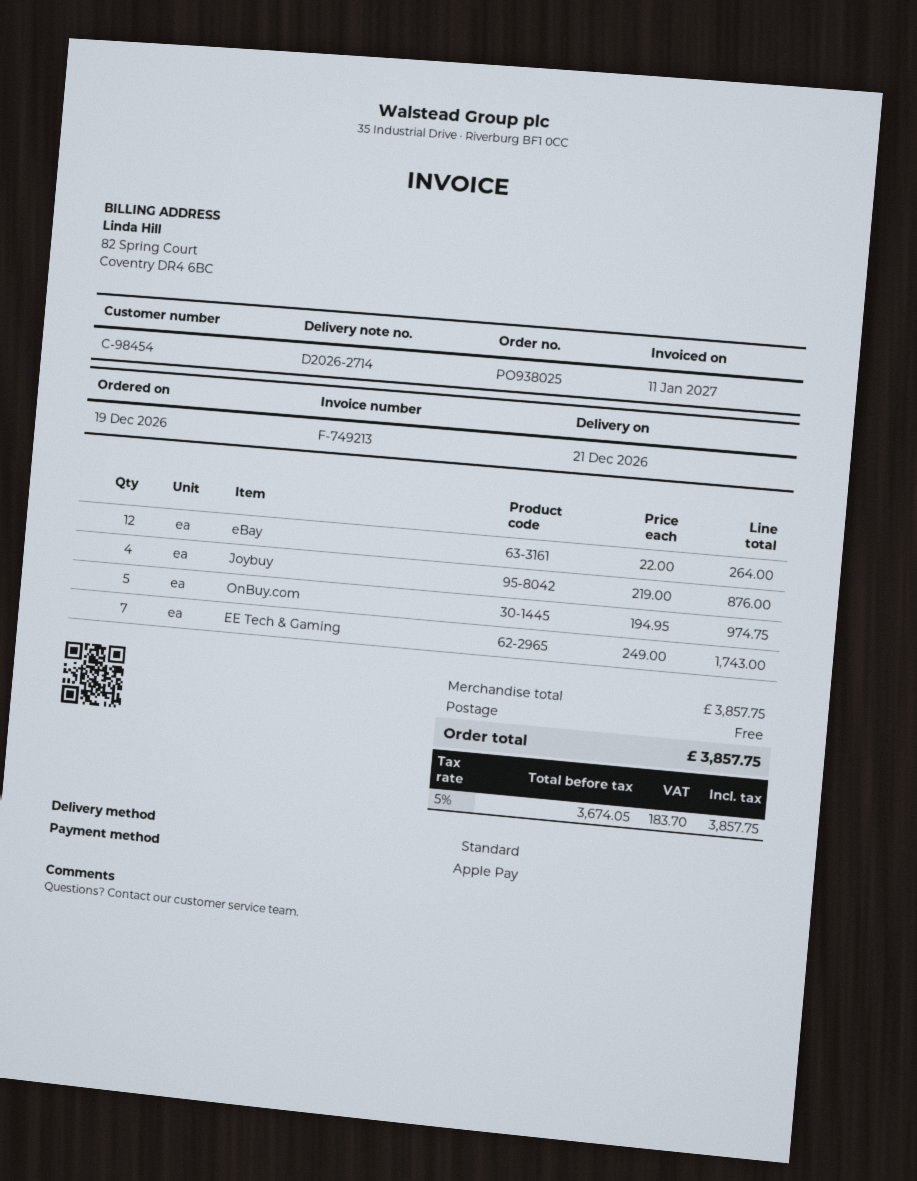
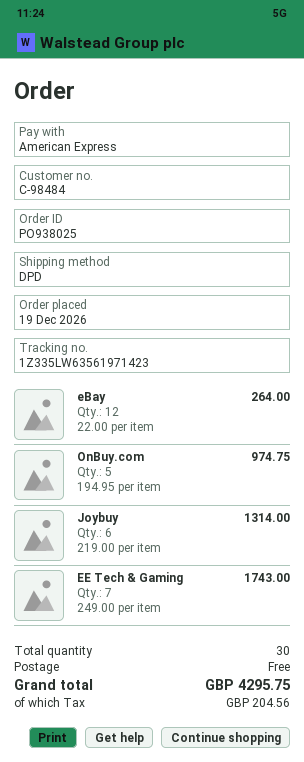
customer number: C-98454 -> C-98484
payment method: Apple Pay -> American Express
shipping method: standard -> DPD
Joybuy: 4 x 219.00 = 876.00 -> 6 x 219.00 = 1314.00
tax: 183.70 -> 204.56
total: 3857.75 -> 4295.75

